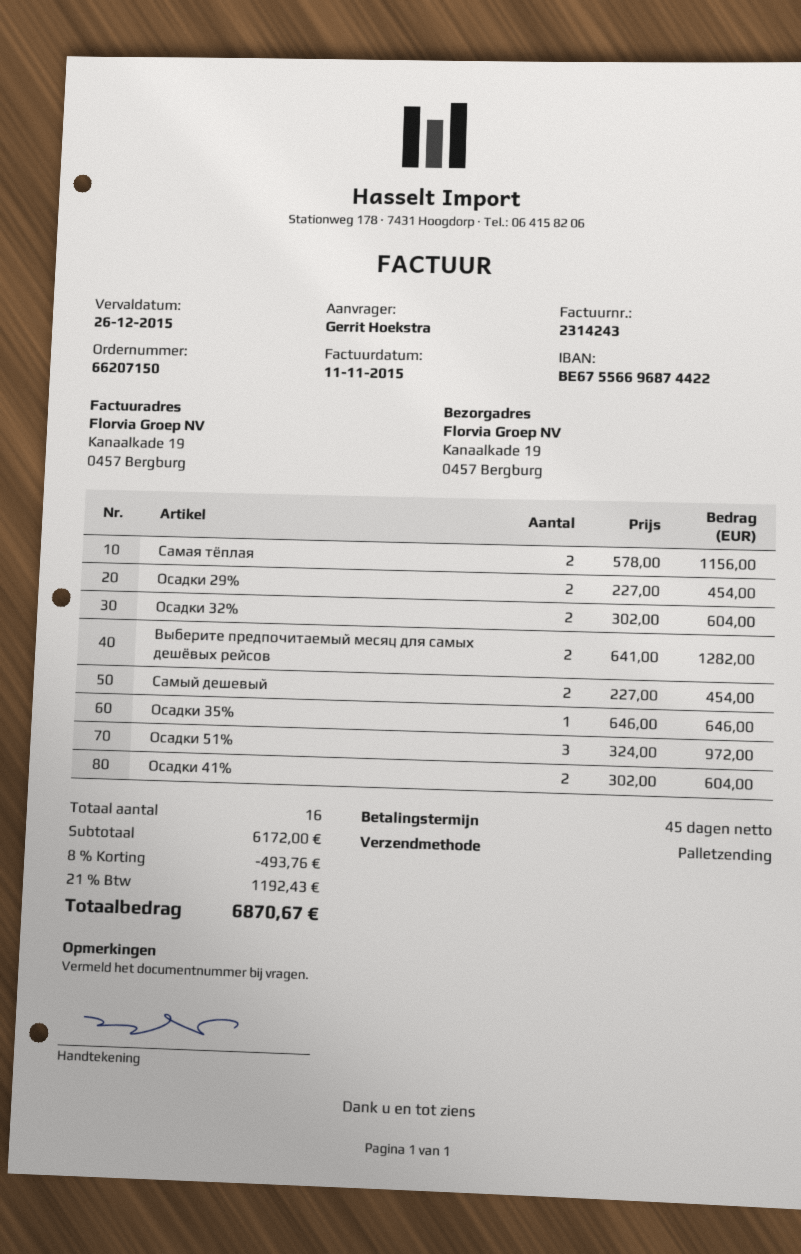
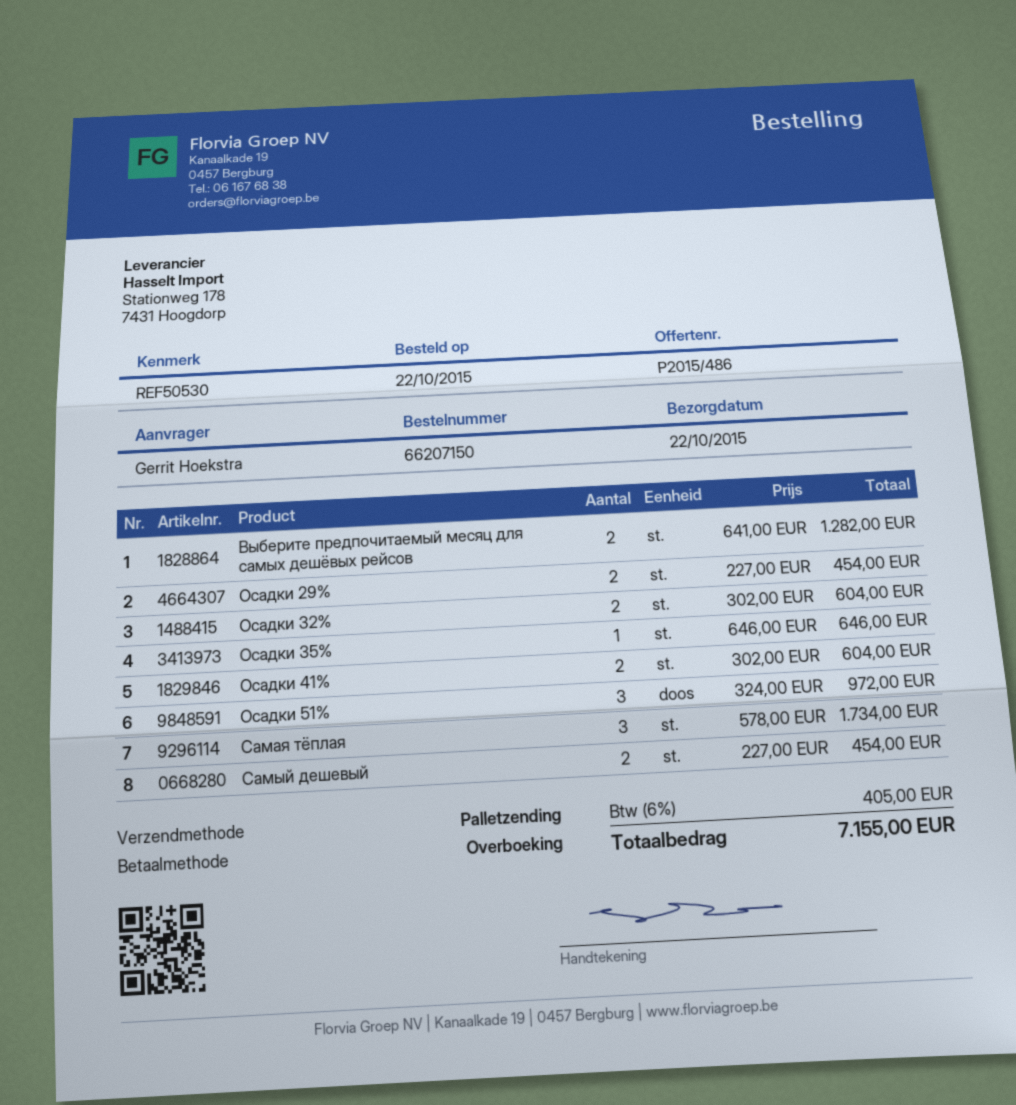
Самая тёплая: 2 x 578.00 = 1156.00 -> 3 x 578.00 = 1734.00
discount: 8% = 493.76 -> none
tax: 21% = 1192.43 -> 6% = 405.00
total: 6870.67 -> 7155.00

